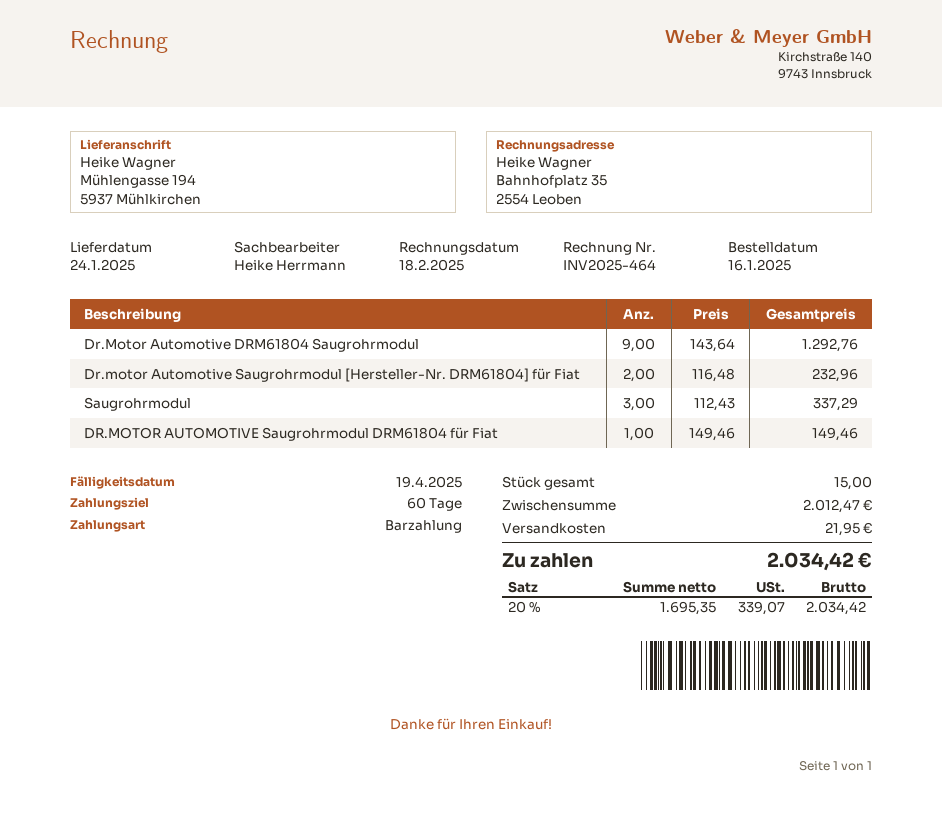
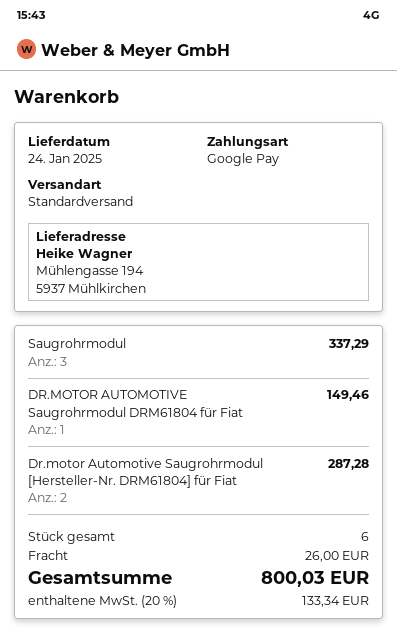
payment method: cash -> Google Pay
Dr.Motor Automotive DRM61804 Saugrohrmodul: 9 for 1292.76 -> none
Dr.motor Automotive Saugrohrmodul [Hersteller-Nr. DRM61804] für Fiat: 2 for 232.96 -> 2 for 287.28
total quantity: 15 -> 6
shipping: 21.95 -> 26.00
tax: 20% = 339.07 -> 20% = 133.34
total: 2034.42 -> 800.03

